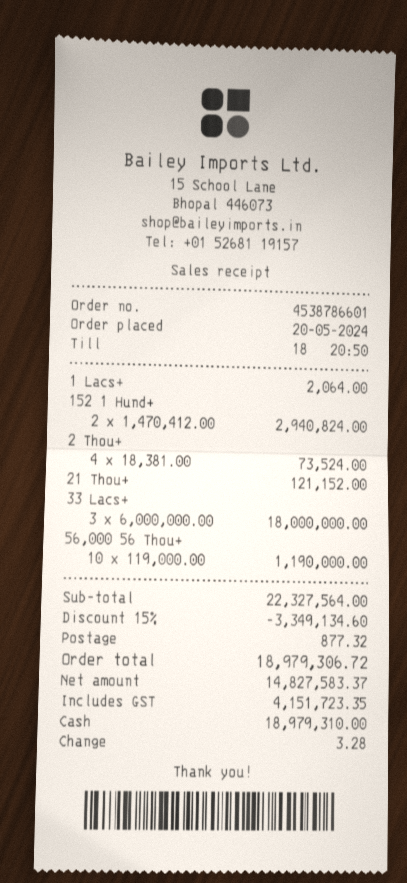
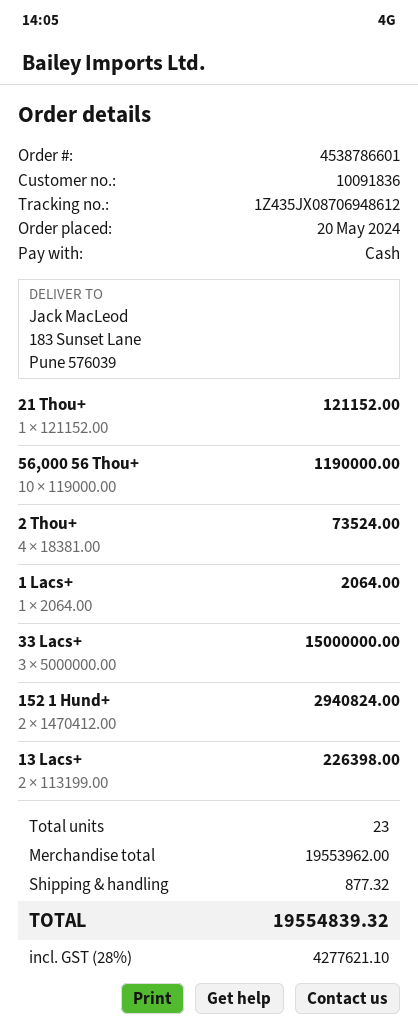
33 Lacs+: 3 x 6000000.00 = 18000000.00 -> 3 x 5000000.00 = 15000000.00
13 Lacs+: none -> 2 x 113199.00 = 226398.00
subtotal: 22327564.00 -> 19553962.00
discount: 15% = 3349134.60 -> none
tax: 4151723.35 -> 4277621.10
total: 18979306.72 -> 19554839.32

